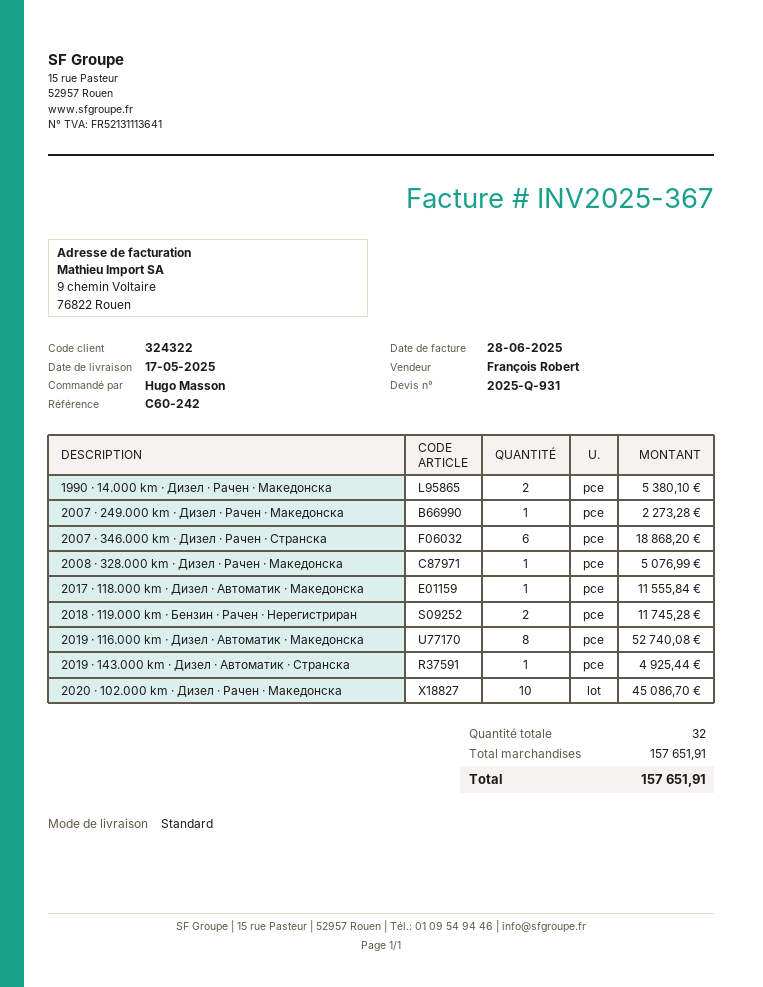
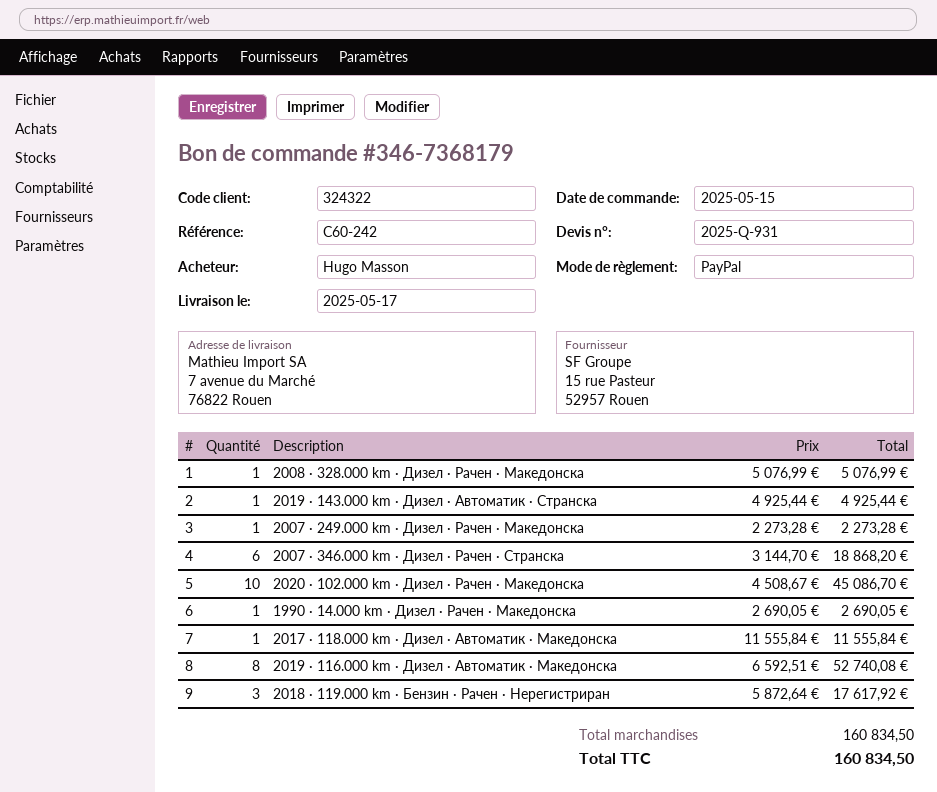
1990 · 14.000 km · Дизел · Рачен · Македонска: 2 for 5380.10 -> 1 for 2690.05
2018 · 119.000 km · Бензин · Рачен · Нерегистриран: 2 for 11745.28 -> 3 for 17617.92
subtotal: 157651.91 -> 160834.50
total: 157651.91 -> 160834.50

